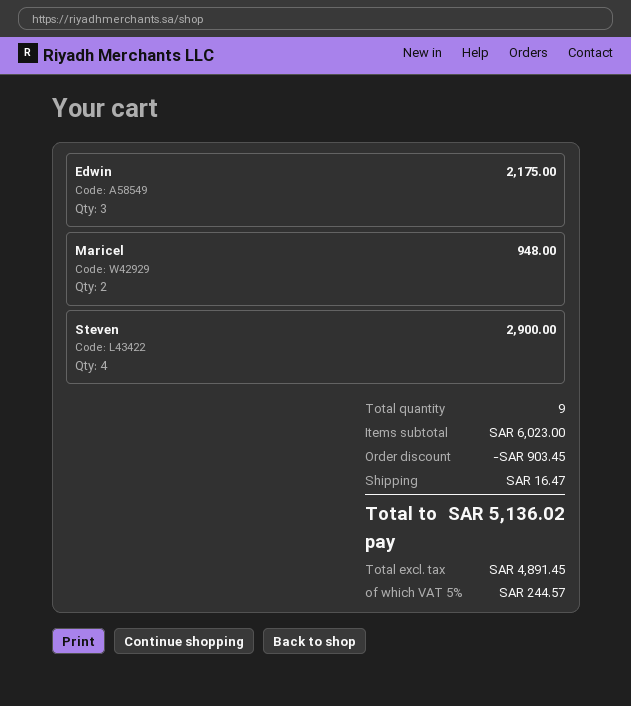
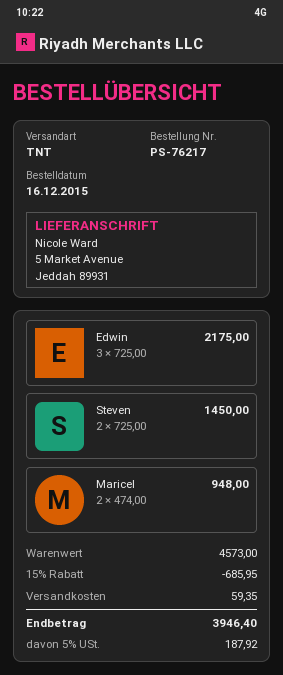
Steven: 4 for 2900.00 -> 2 for 1450.00
subtotal: 6023.00 -> 4573.00
discount: 903.45 -> 685.95
shipping: 16.47 -> 59.35
tax: 5% = 244.57 -> 5% = 187.92
total: 5136.02 -> 3946.40

